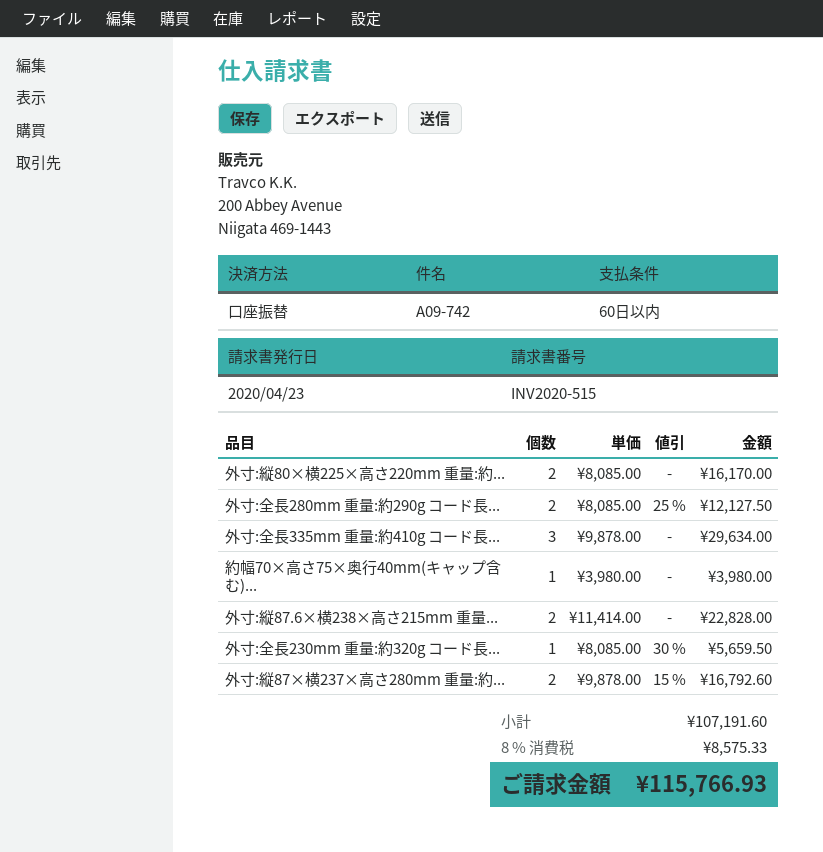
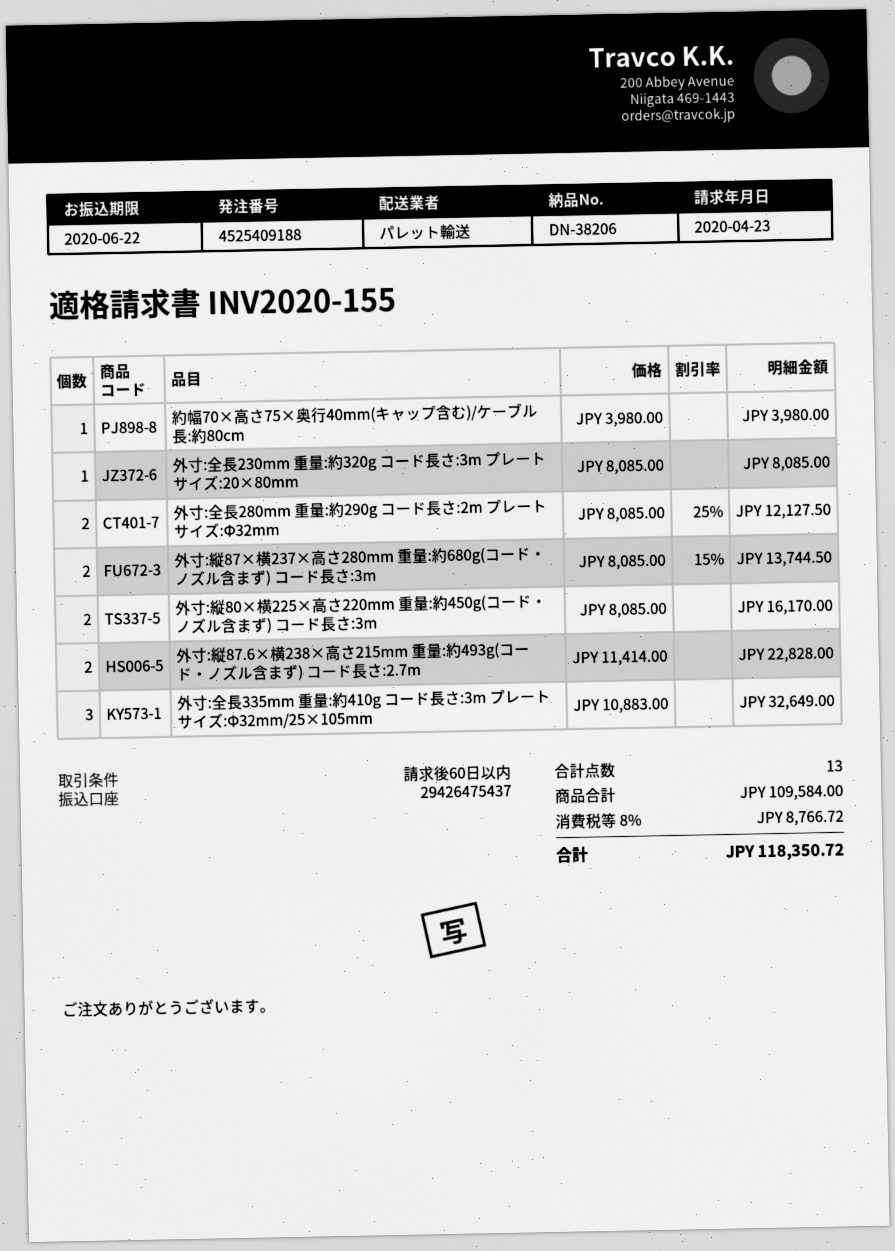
invoice number: INV2020-515 -> INV2020-155
外寸:全長335mm 重量:約410g コード長...: 3 x 9878.00 = 29634.00 -> 3 x 10883.00 = 32649.00
外寸:全長230mm 重量:約320g コード長...: 1 x 8085.00 - 30% = 5659.50 -> 1 x 8085.00 = 8085.00
外寸:縦87×横237×高さ280mm 重量:約...: 2 x 9878.00 - 15% = 16792.60 -> 2 x 8085.00 - 15% = 13744.50
subtotal: 107191.60 -> 109584.00
tax: 8% = 8575.33 -> 8% = 8766.72
total: 115766.93 -> 118350.72

